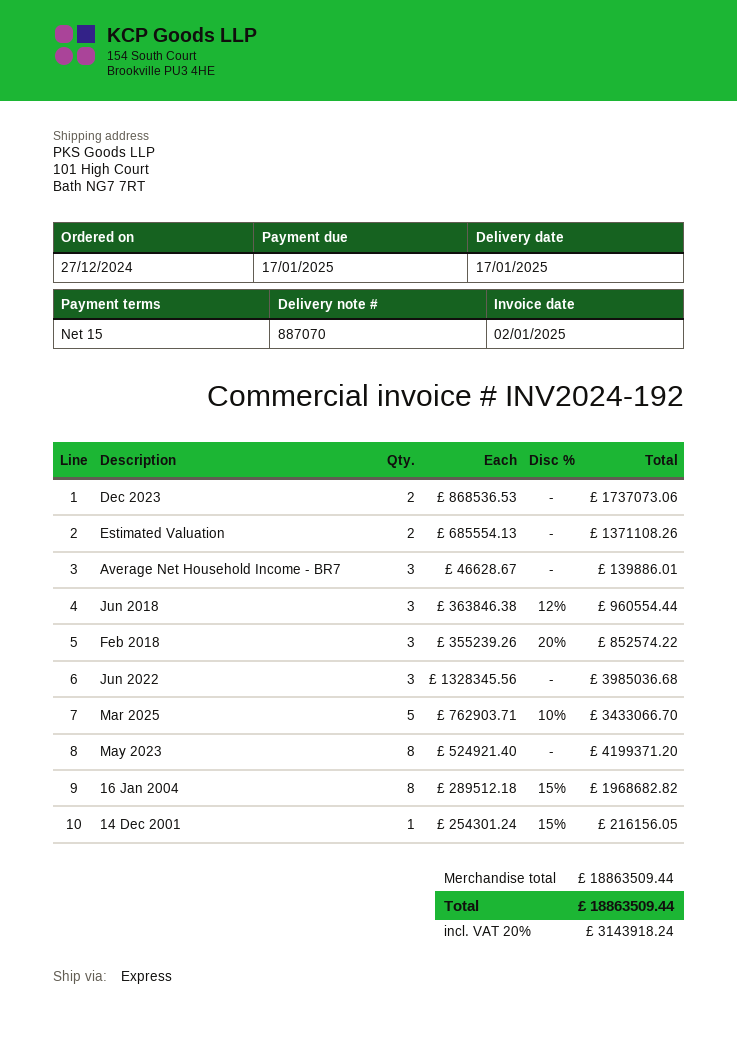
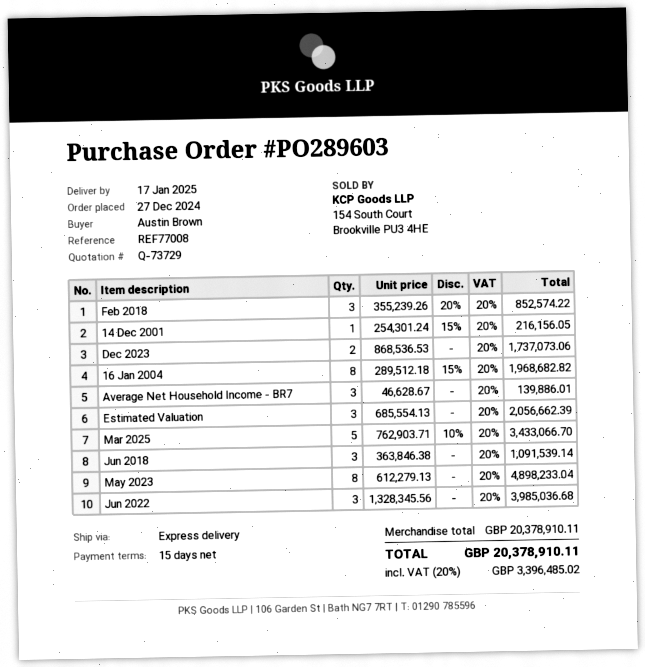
Estimated Valuation: 2 x 685554.13 = 1371108.26 -> 3 x 685554.13 = 2056662.39
Jun 2018: 3 x 363846.38 - 12% = 960554.44 -> 3 x 363846.38 = 1091539.14
May 2023: 8 x 524921.40 = 4199371.20 -> 8 x 612279.13 = 4898233.04
subtotal: 18863509.44 -> 20378910.11
tax: 20% = 3143918.24 -> 20% = 3396485.02
total: 18863509.44 -> 20378910.11

